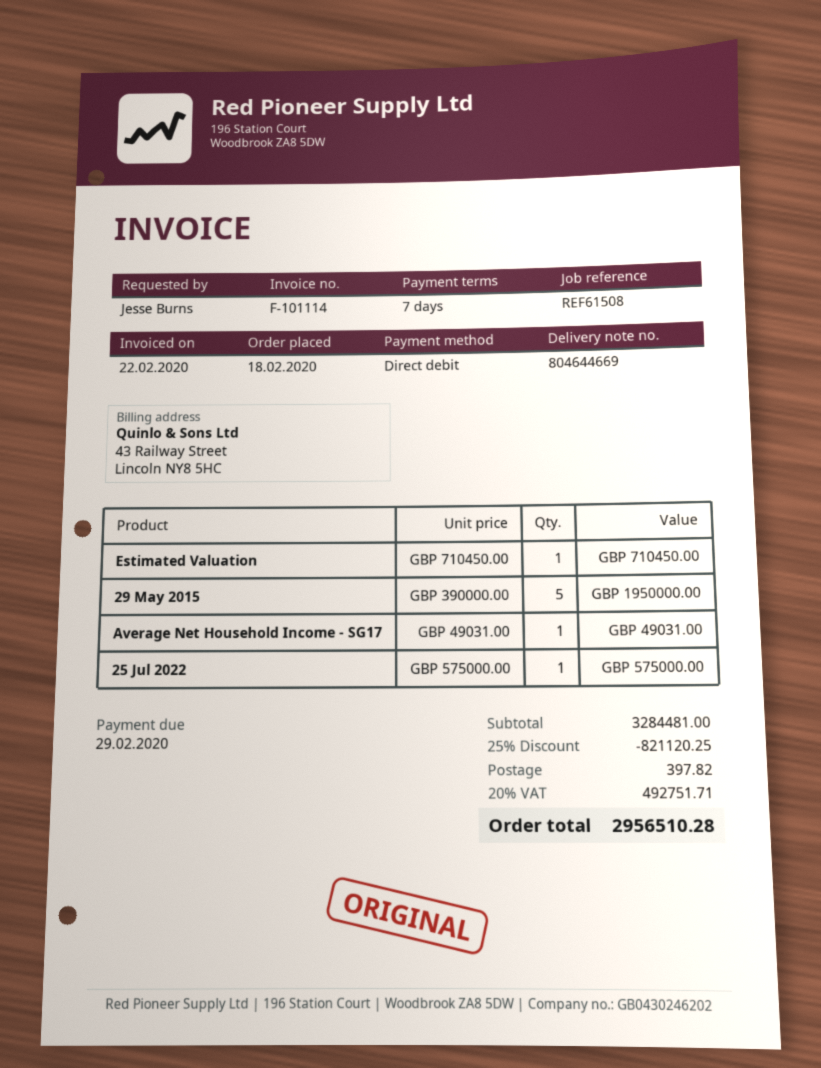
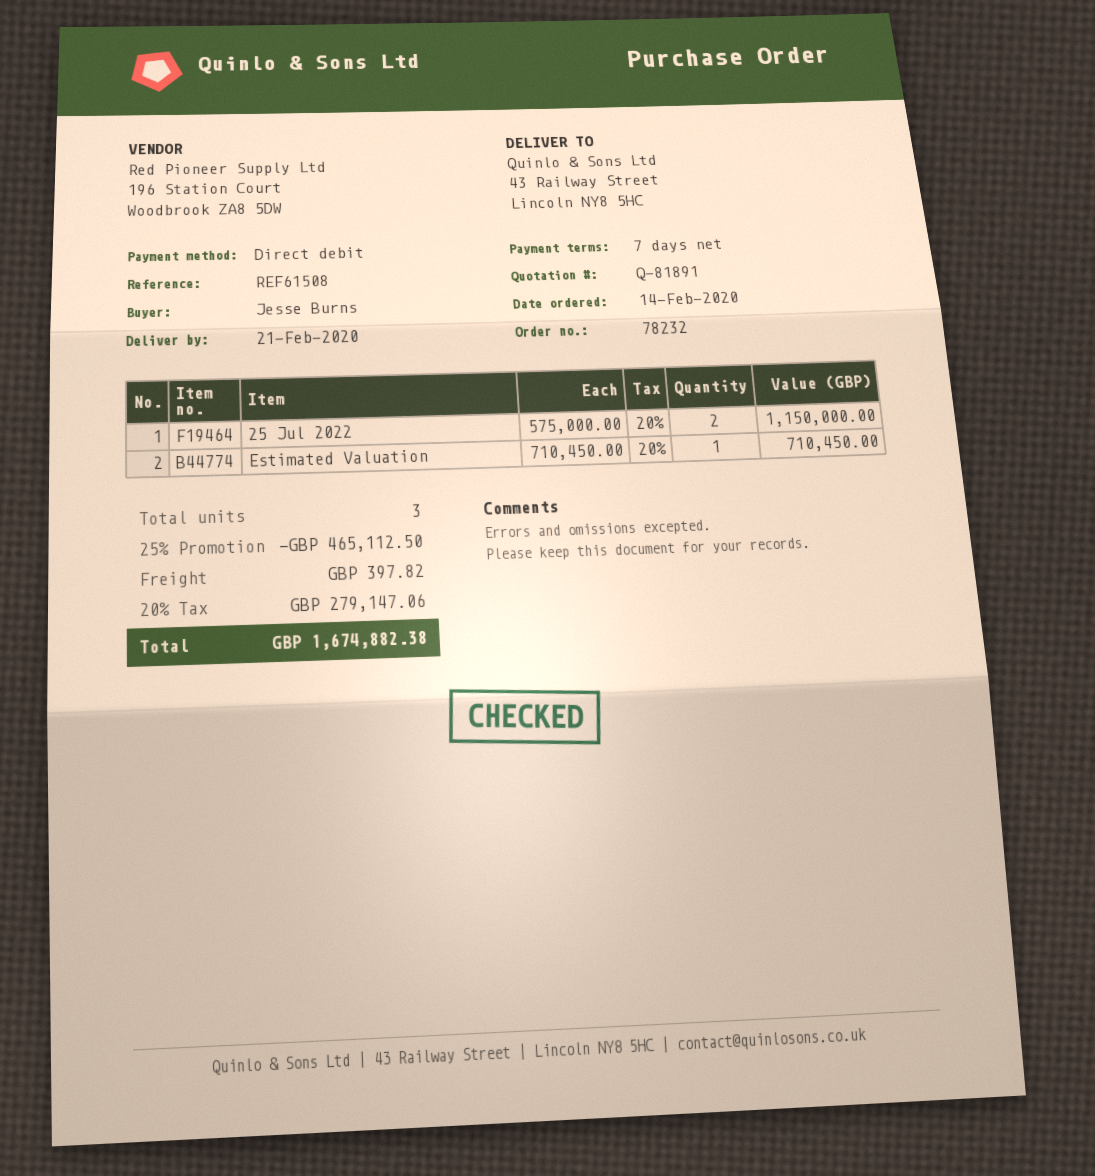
order date: 2020-02-18 -> 2020-02-14
29 May 2015: 5 x 390000.00 = 1950000.00 -> none
Average Net Household Income - SG17: 1 x 49031.00 = 49031.00 -> none
25 Jul 2022: 1 x 575000.00 = 575000.00 -> 2 x 575000.00 = 1150000.00
discount: 25% = 821120.25 -> 25% = 465112.50
tax: 20% = 492751.71 -> 20% = 279147.06
total: 2956510.28 -> 1674882.38

